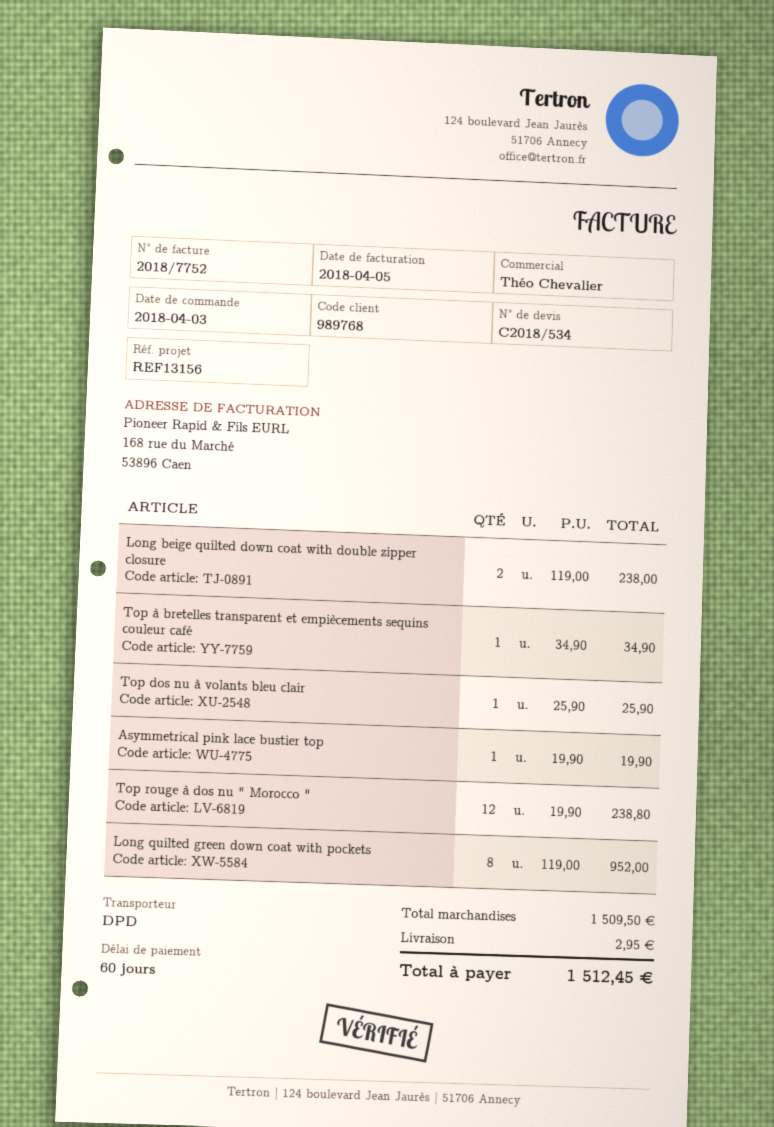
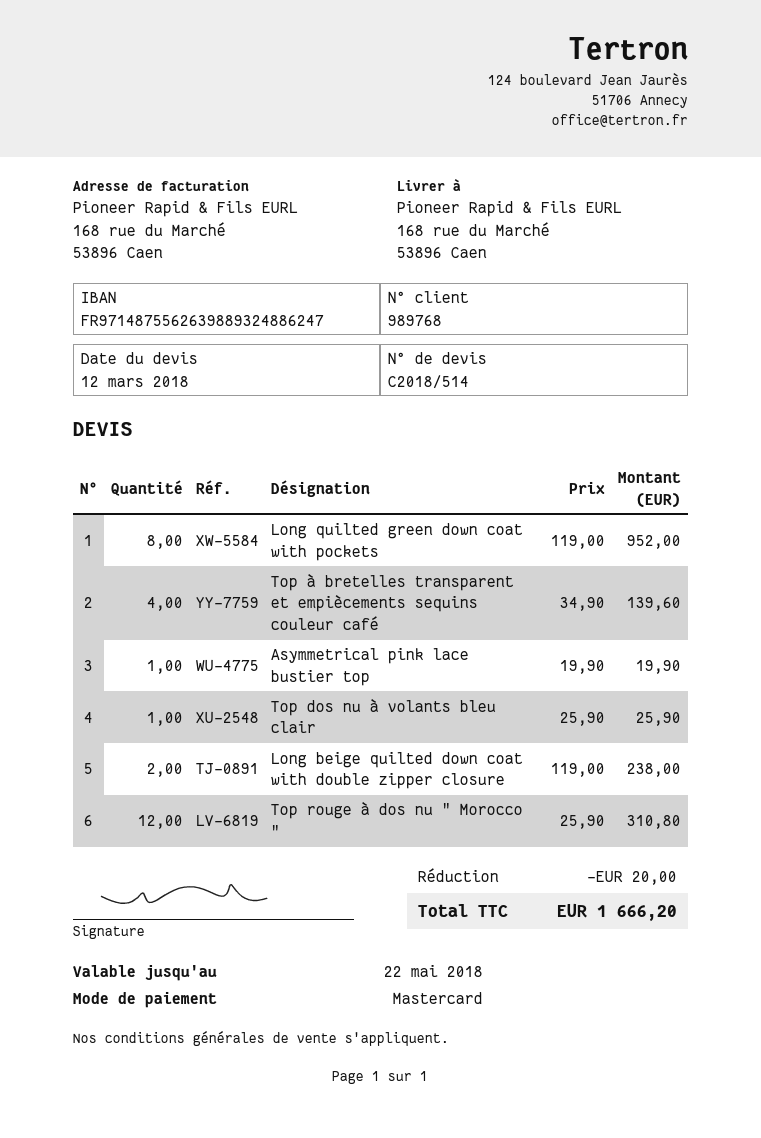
quote number: C2018/534 -> C2018/514
Top à bretelles transparent et empiècements sequins couleur café: 1 x 34.90 = 34.90 -> 4 x 34.90 = 139.60
Top rouge à dos nu " Morocco ": 12 x 19.90 = 238.80 -> 12 x 25.90 = 310.80
discount: none -> 20.00
shipping: 2.95 -> none
total: 1512.45 -> 1666.20

